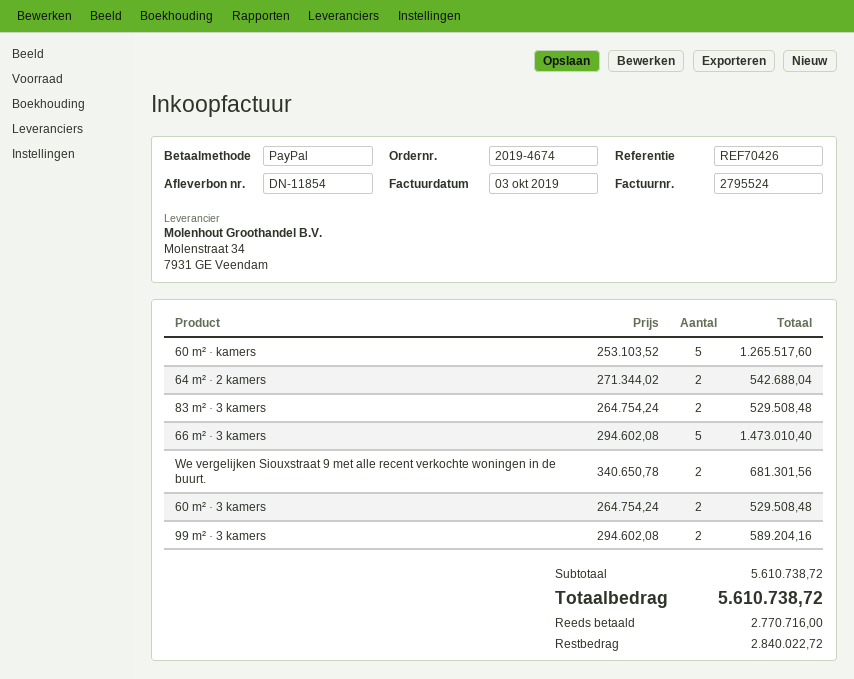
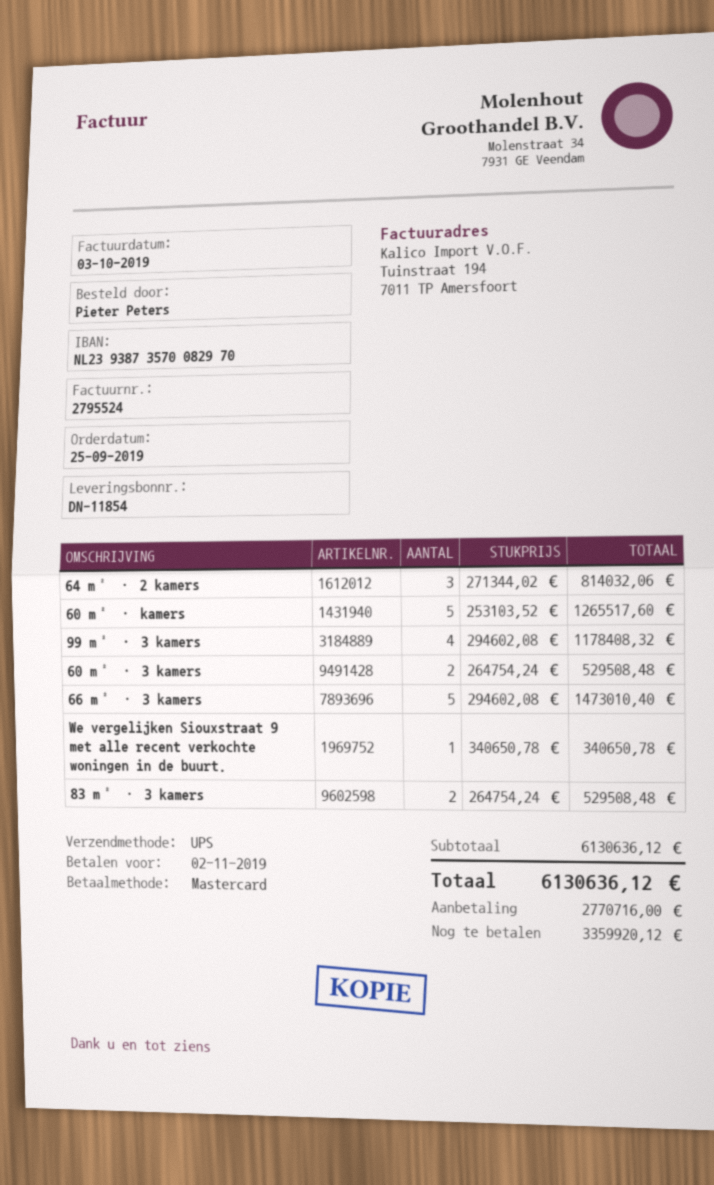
payment method: PayPal -> Mastercard
64 m² · 2 kamers: 2 x 271344.02 = 542688.04 -> 3 x 271344.02 = 814032.06
We vergelijken Siouxstraat 9 met alle recent verkochte woningen in de buurt.: 2 x 340650.78 = 681301.56 -> 1 x 340650.78 = 340650.78
99 m² · 3 kamers: 2 x 294602.08 = 589204.16 -> 4 x 294602.08 = 1178408.32
subtotal: 5610738.72 -> 6130636.12
total: 5610738.72 -> 6130636.12
balance: 2840022.72 -> 3359920.12

